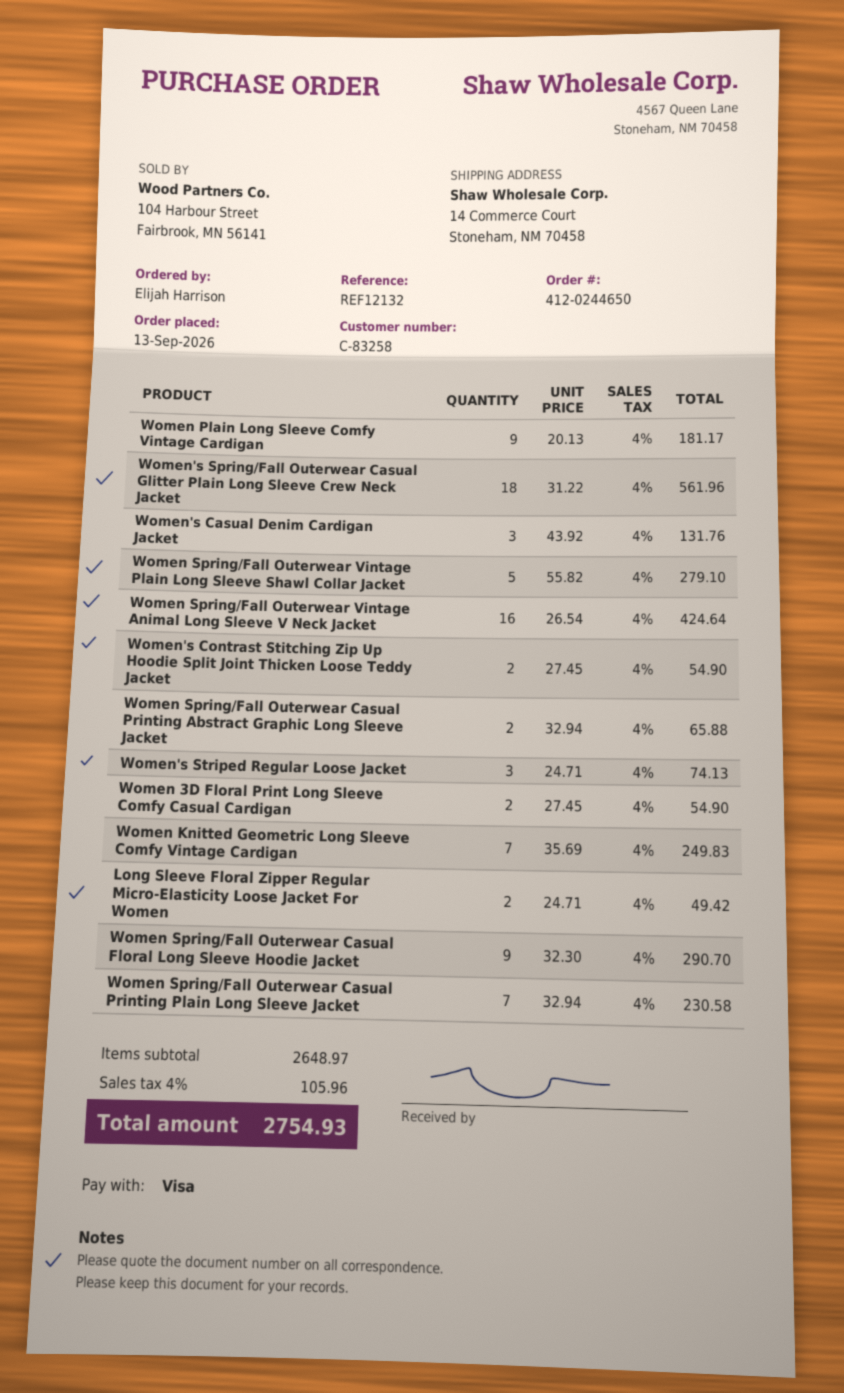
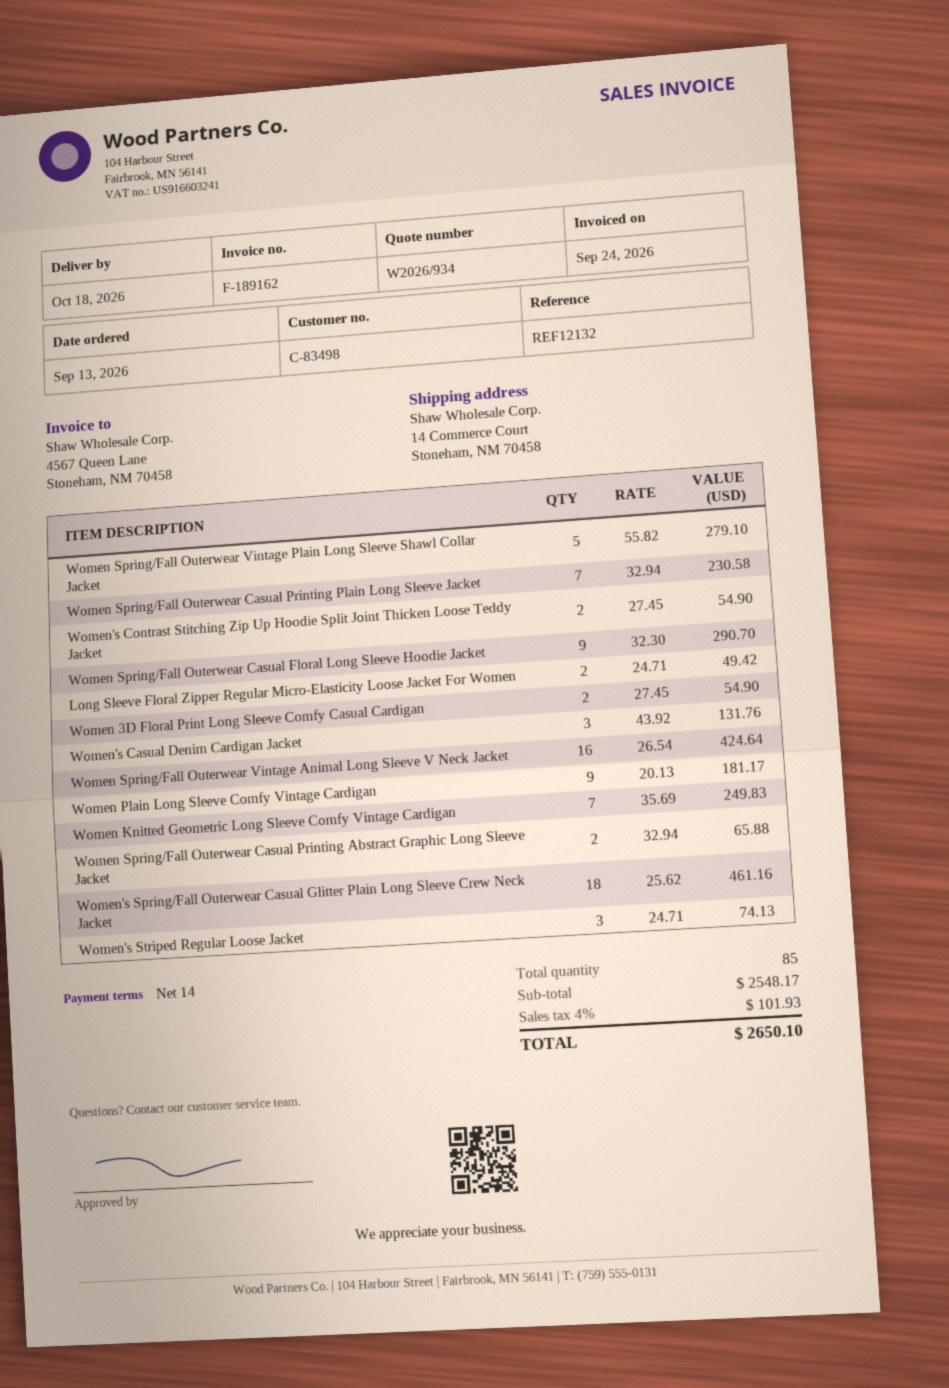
customer number: C-83258 -> C-83498
Women's Spring/Fall Outerwear Casual Glitter Plain Long Sleeve Crew Neck Jacket: 18 x 31.22 = 561.96 -> 18 x 25.62 = 461.16
subtotal: 2648.97 -> 2548.17
tax: 4% = 105.96 -> 4% = 101.93
total: 2754.93 -> 2650.10

